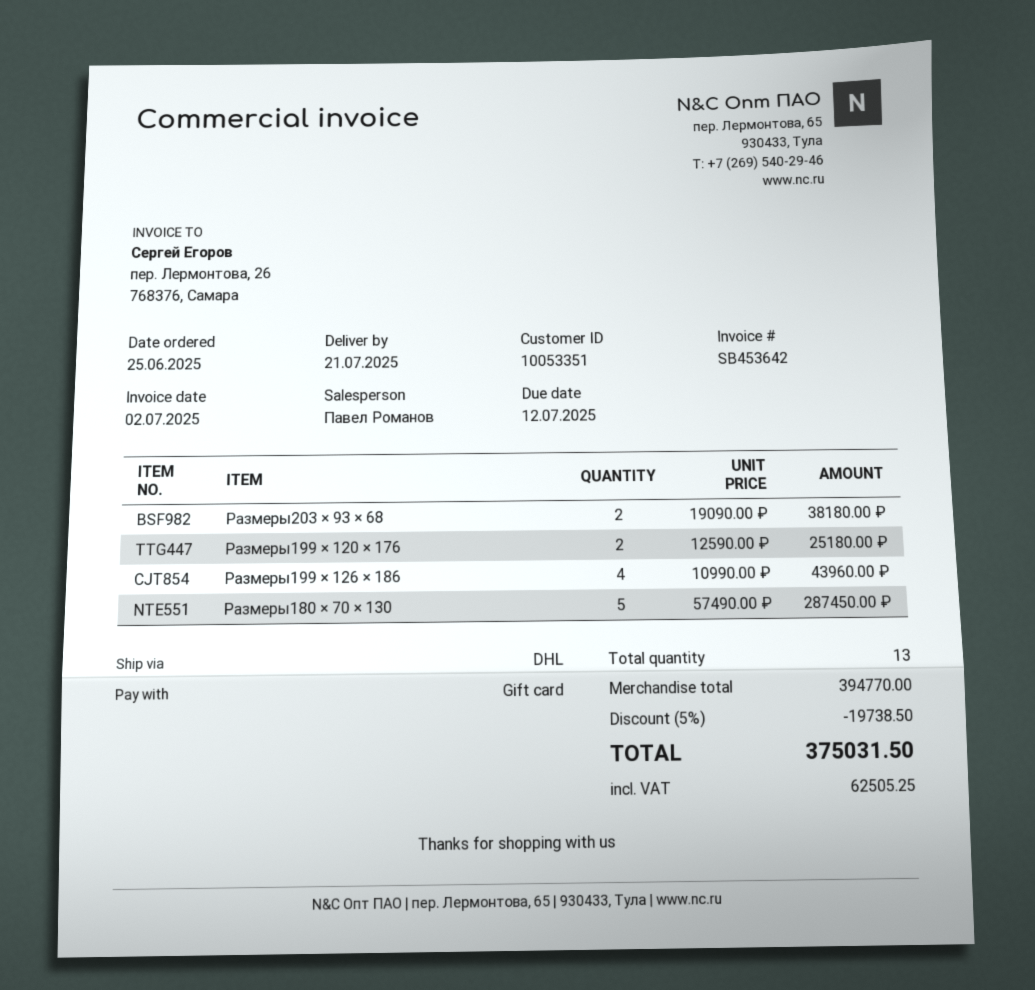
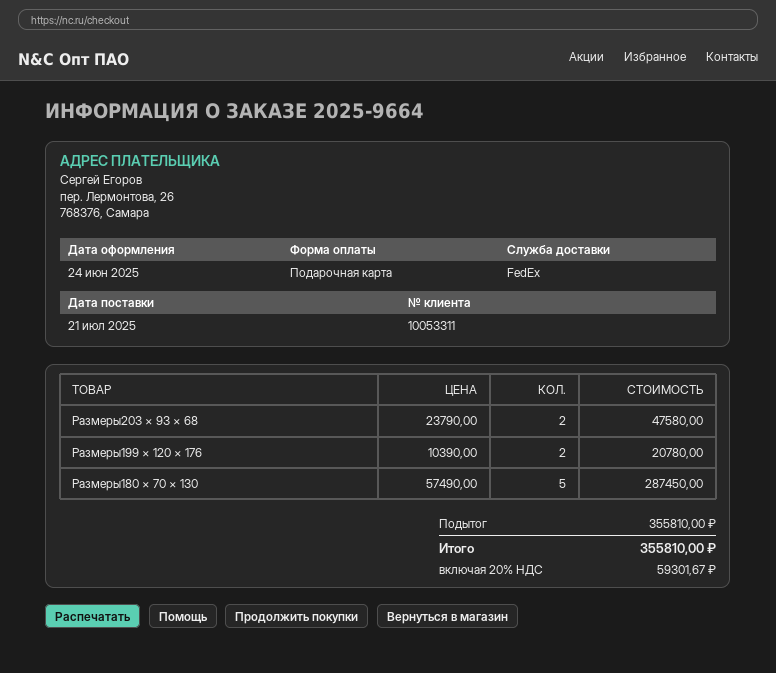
order date: 2025-06-25 -> 2025-06-24
customer number: 10053351 -> 10053311
shipping method: DHL -> FedEx
Размеры203 × 93 × 68: 2 x 19090.00 = 38180.00 -> 2 x 23790.00 = 47580.00
Размеры199 × 120 × 176: 2 x 12590.00 = 25180.00 -> 2 x 10390.00 = 20780.00
Размеры199 × 126 × 186: 4 x 10990.00 = 43960.00 -> none
subtotal: 394770.00 -> 355810.00
discount: 5% = 19738.50 -> none
tax: 62505.25 -> 59301.67
total: 375031.50 -> 355810.00

